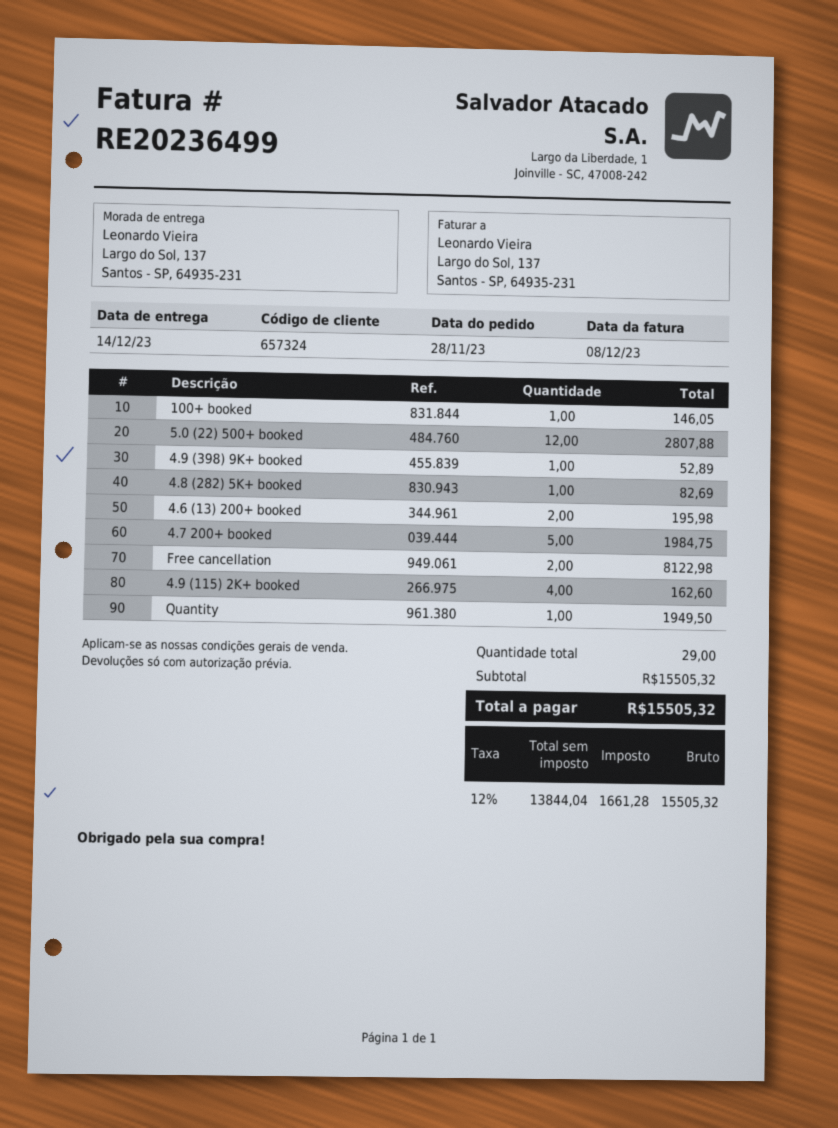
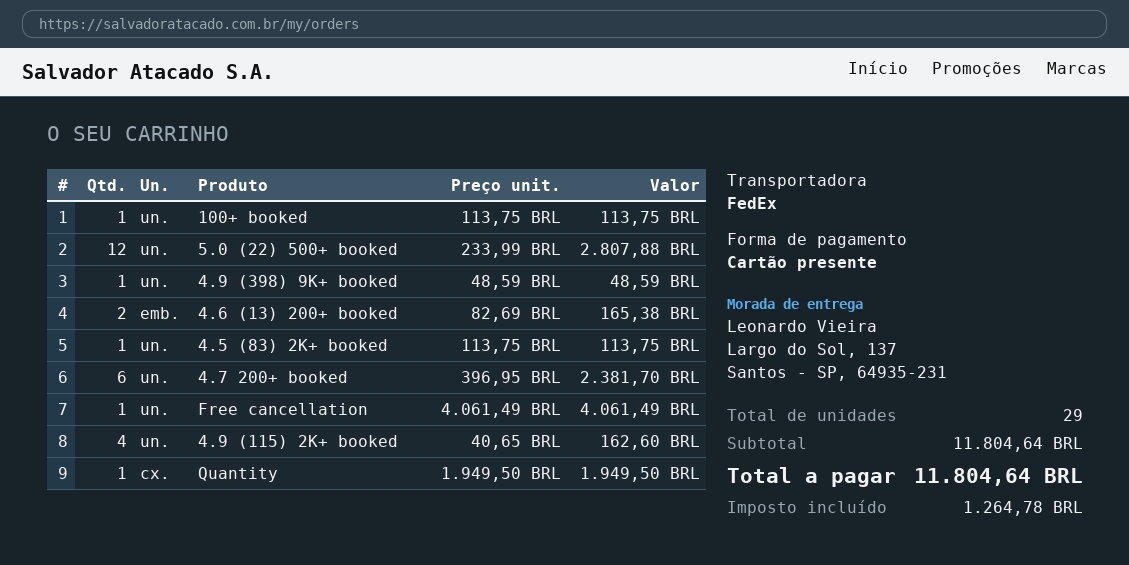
100+ booked: 1 for 146.05 -> 1 for 113.75
4.9 (398) 9K+ booked: 1 for 52.89 -> 1 for 48.59
4.8 (282) 5K+ booked: 1 for 82.69 -> none
4.6 (13) 200+ booked: 2 for 195.98 -> 2 for 165.38
4.7 200+ booked: 5 for 1984.75 -> 6 for 2381.70
Free cancellation: 2 for 8122.98 -> 1 for 4061.49
4.5 (83) 2K+ booked: none -> 1 for 113.75
subtotal: 15505.32 -> 11804.64
tax: 1661.28 -> 1264.78
total: 15505.32 -> 11804.64

